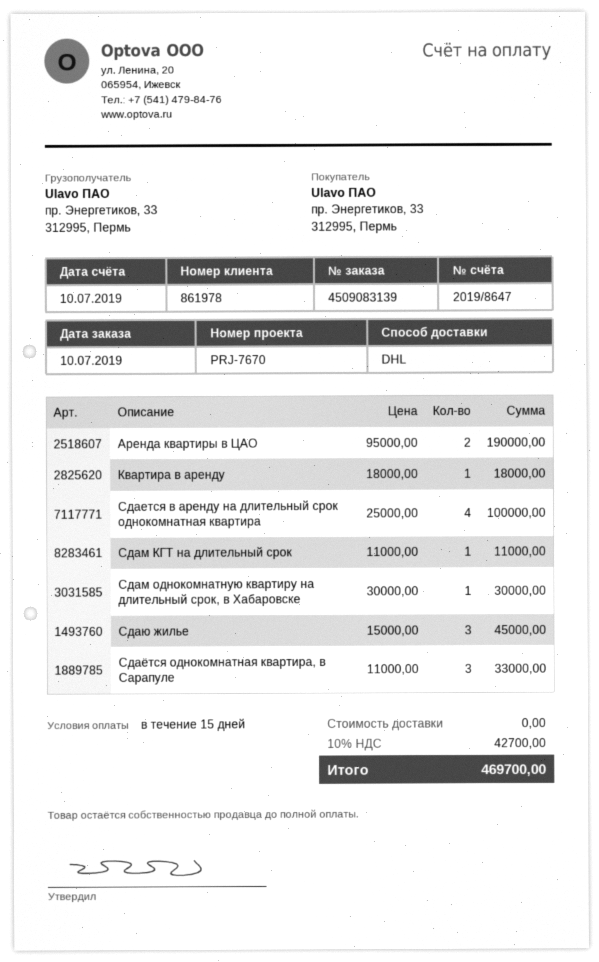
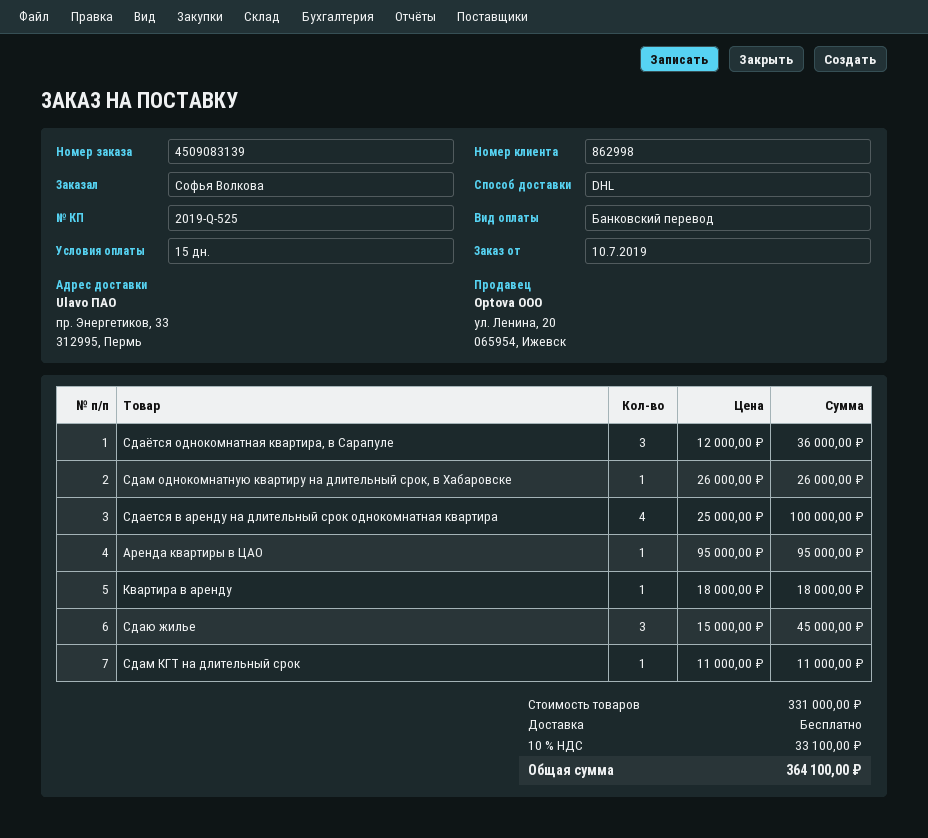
customer number: 861978 -> 862998
Аренда квартиры в ЦАО: 2 x 95000.00 = 190000.00 -> 1 x 95000.00 = 95000.00
Сдам однокомнатную квартиру на длительный срок, в Хабаровске: 1 x 30000.00 = 30000.00 -> 1 x 26000.00 = 26000.00
Сдаётся однокомнатная квартира, в Сарапуле: 3 x 11000.00 = 33000.00 -> 3 x 12000.00 = 36000.00
tax: 10% = 42700.00 -> 10% = 33100.00
total: 469700.00 -> 364100.00

